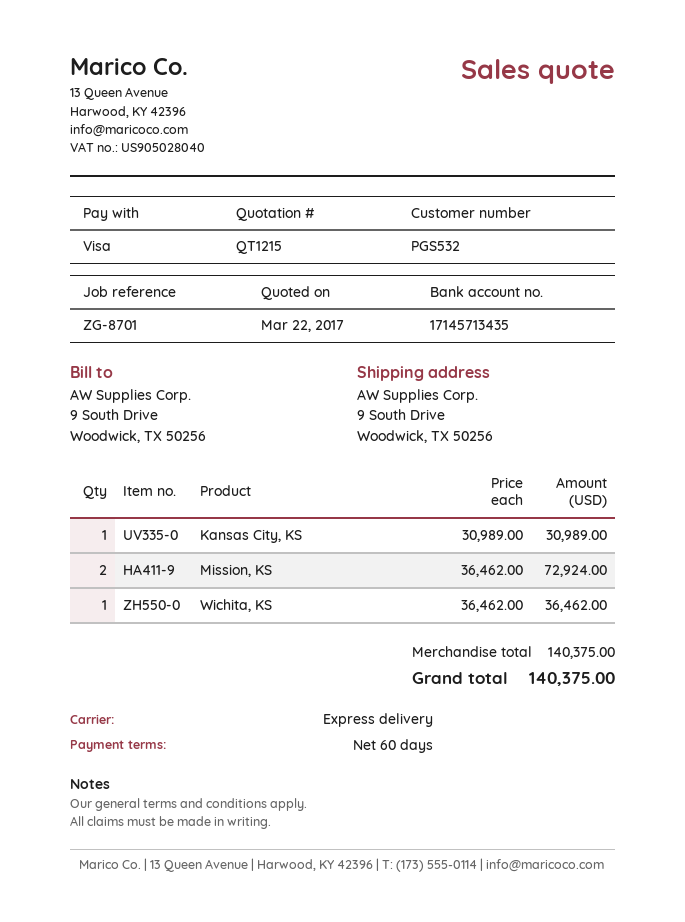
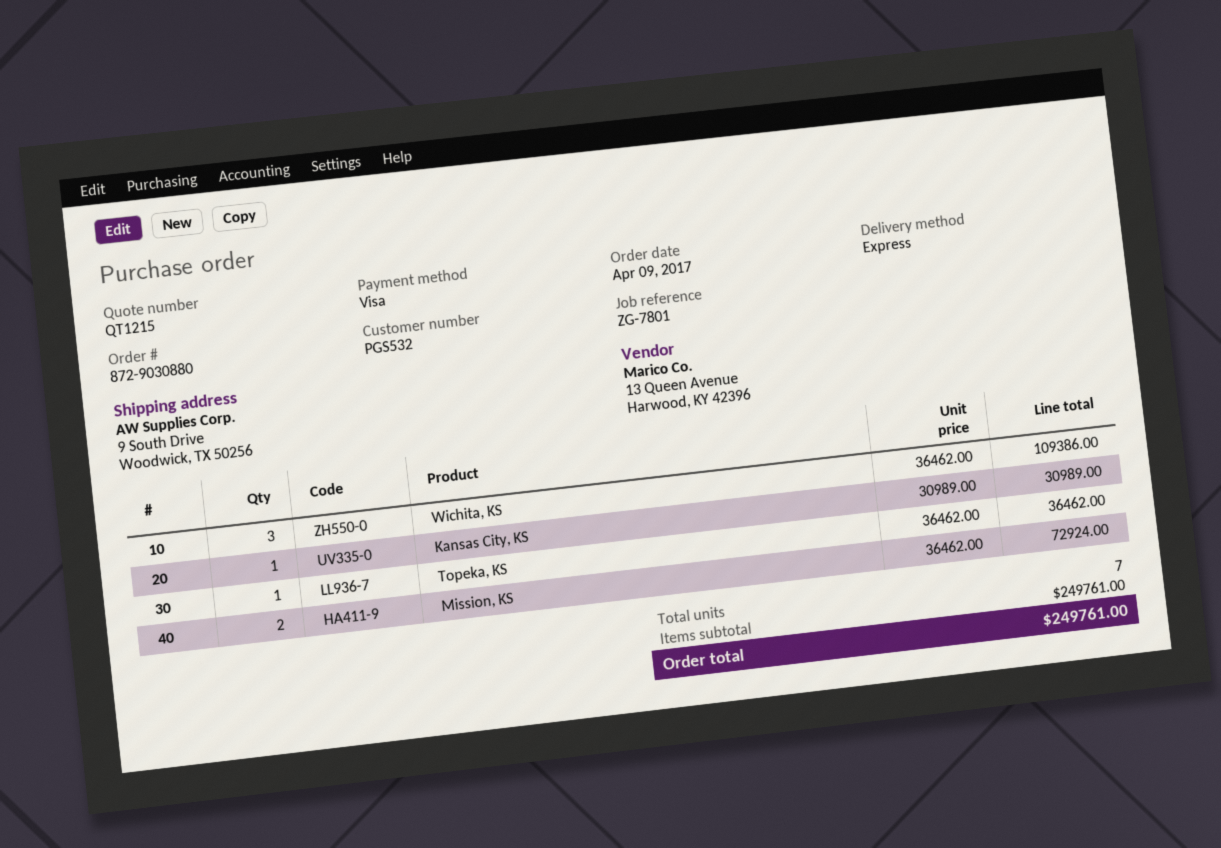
reference: ZG-8701 -> ZG-7801
Wichita, KS: 1 x 36462.00 = 36462.00 -> 3 x 36462.00 = 109386.00
Topeka, KS: none -> 1 x 36462.00 = 36462.00
subtotal: 140375.00 -> 249761.00
total: 140375.00 -> 249761.00

